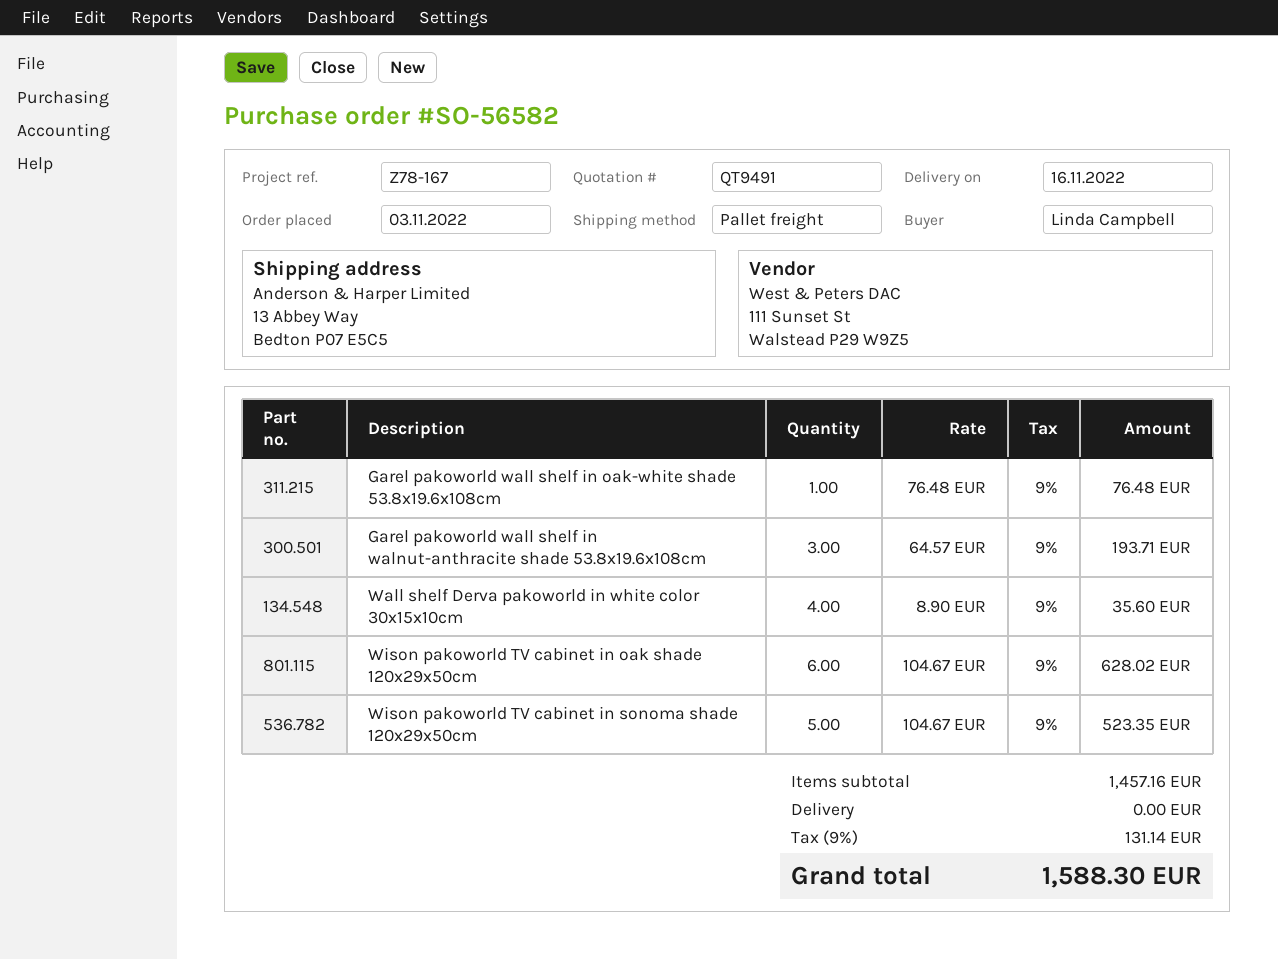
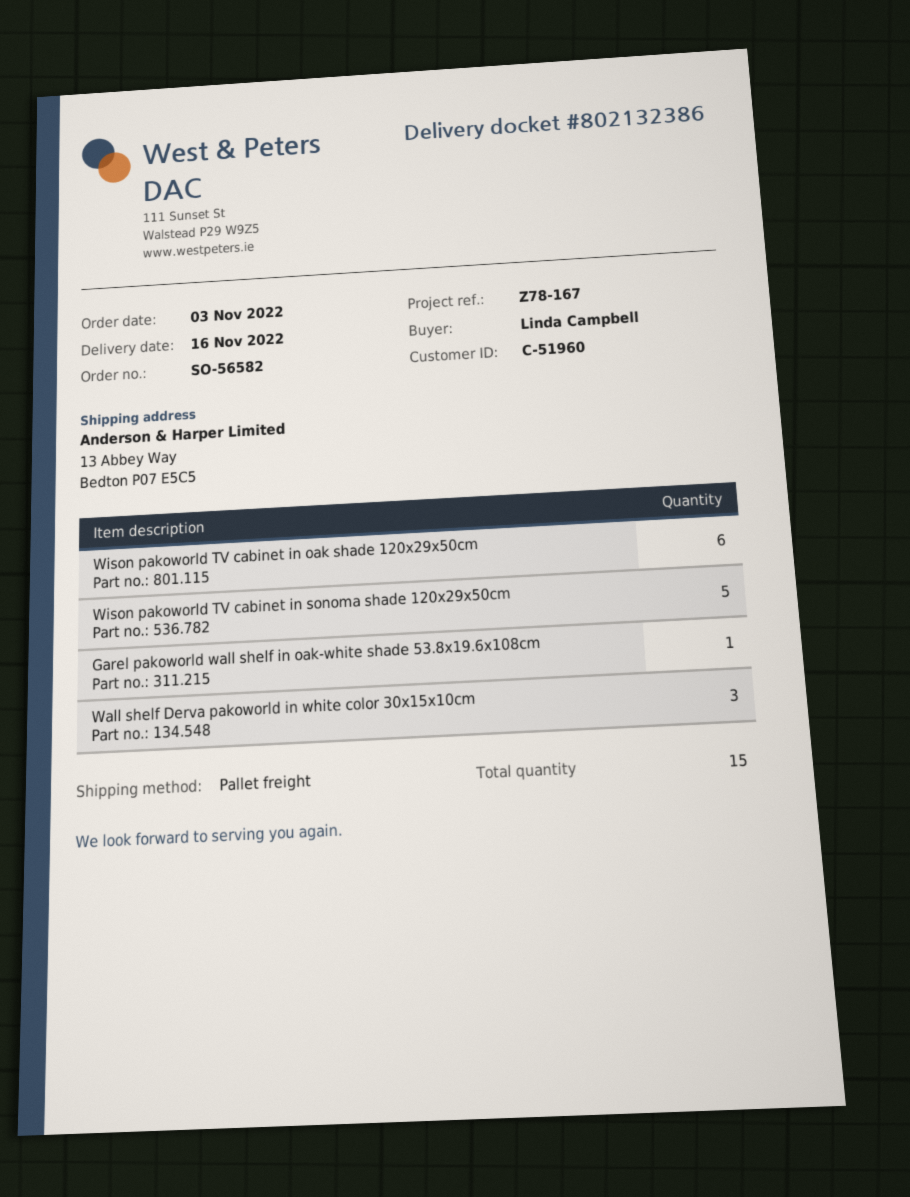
Garel pakoworld wall shelf in walnut-anthracite shade 53.8x19.6x108cm: 3 -> none
Wall shelf Derva pakoworld in white color 30x15x10cm: 4 -> 3

